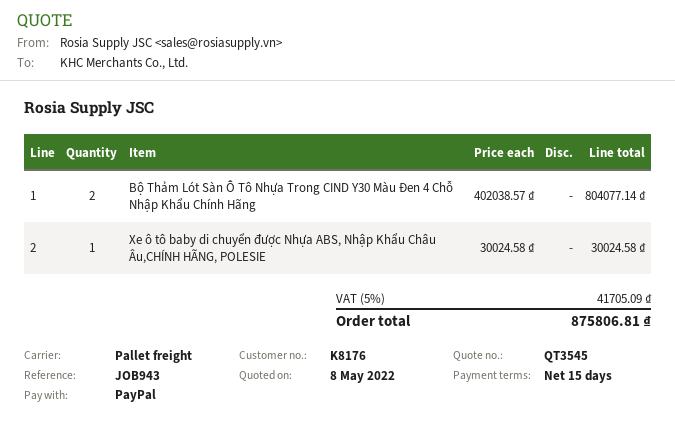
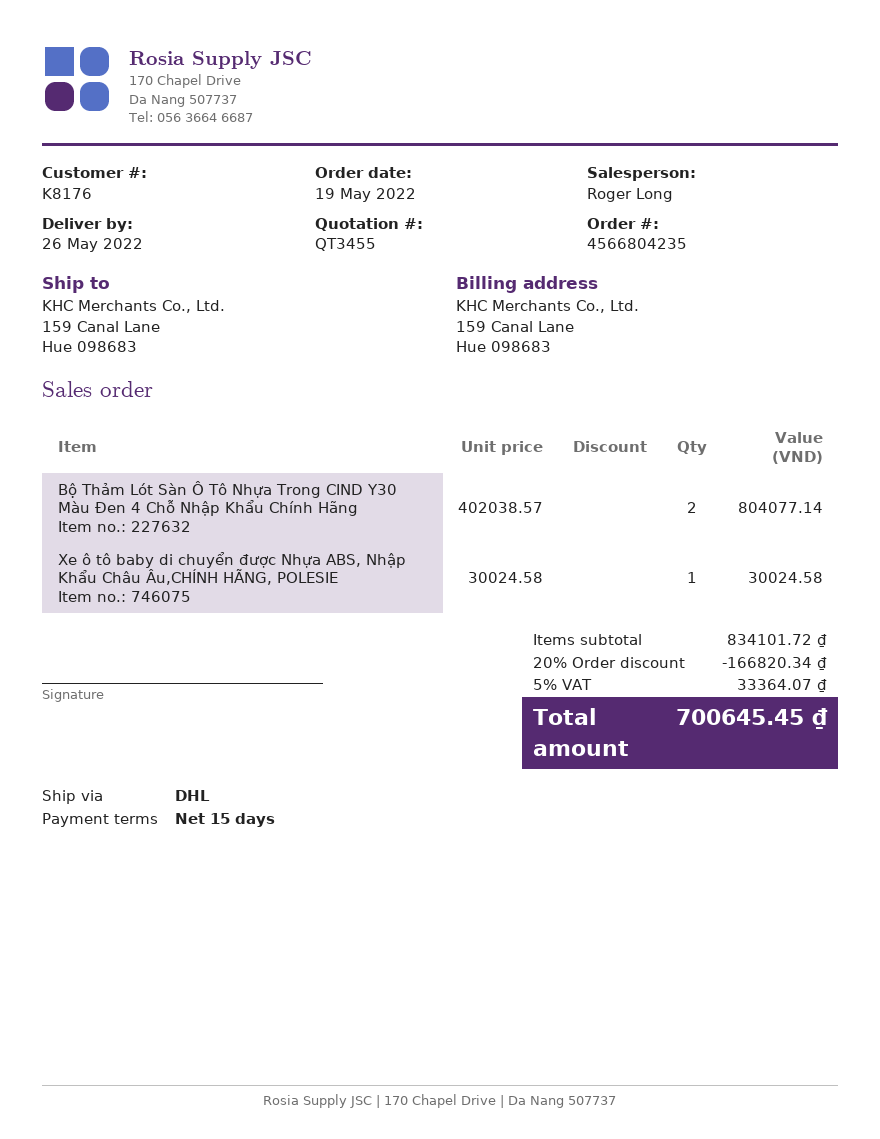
quote number: QT3545 -> QT3455
shipping method: pallet freight -> DHL
discount: none -> 20% = 166820.34
tax: 5% = 41705.09 -> 5% = 33364.07
total: 875806.81 -> 700645.45

